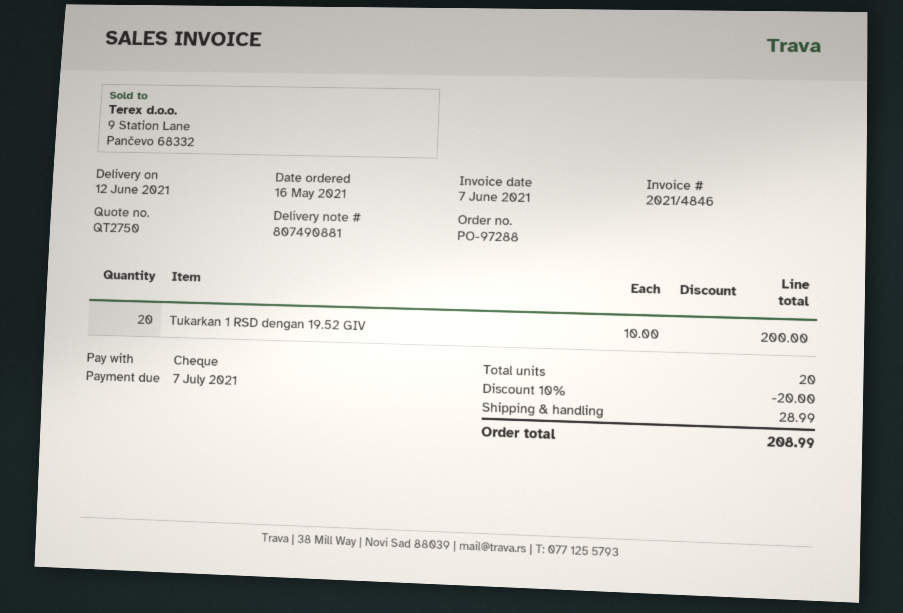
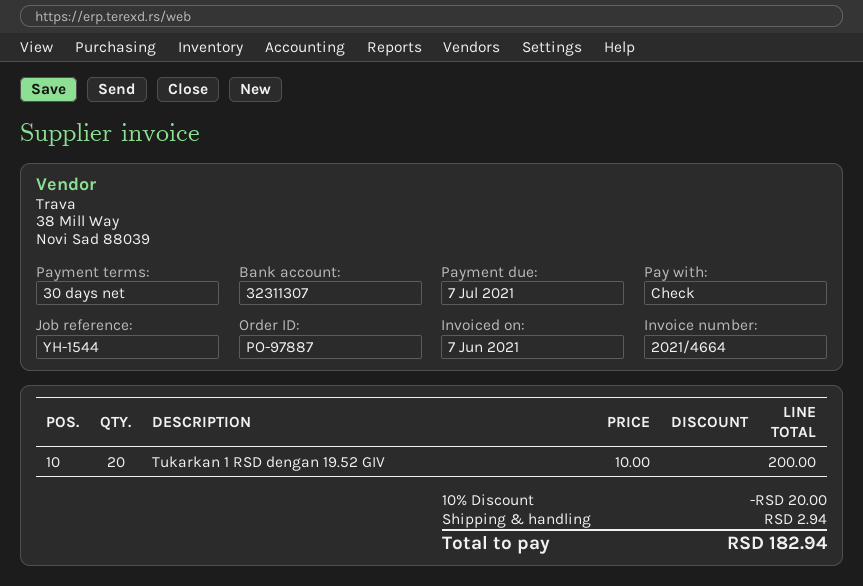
order number: PO-97288 -> PO-97887
invoice number: 2021/4846 -> 2021/4664
shipping: 28.99 -> 2.94
total: 208.99 -> 182.94

